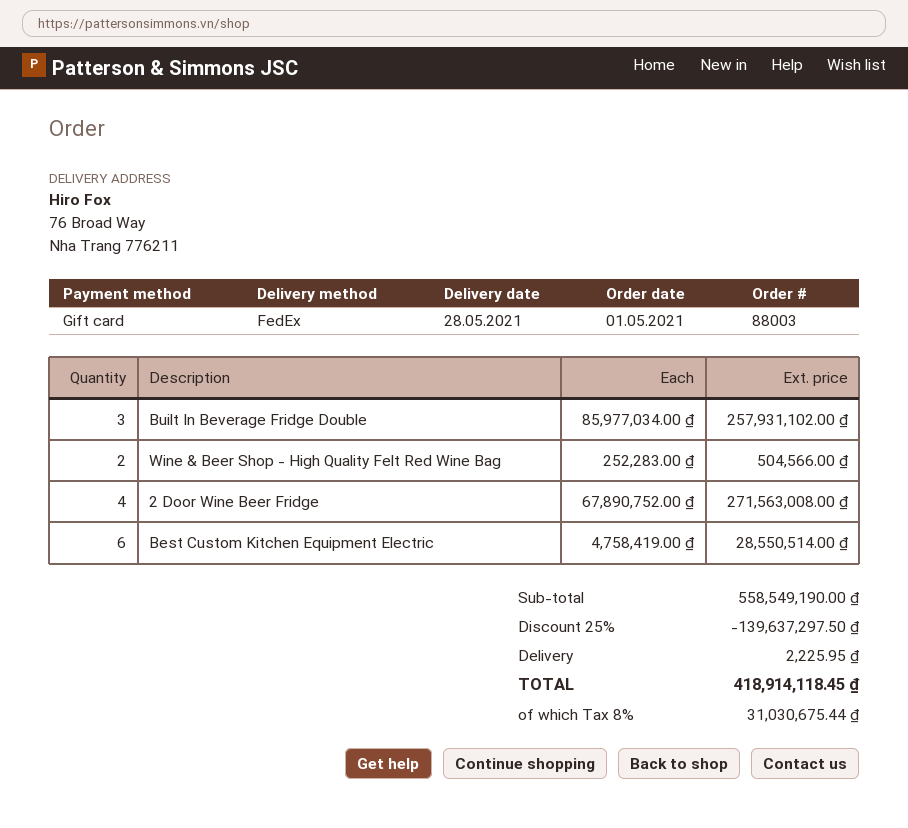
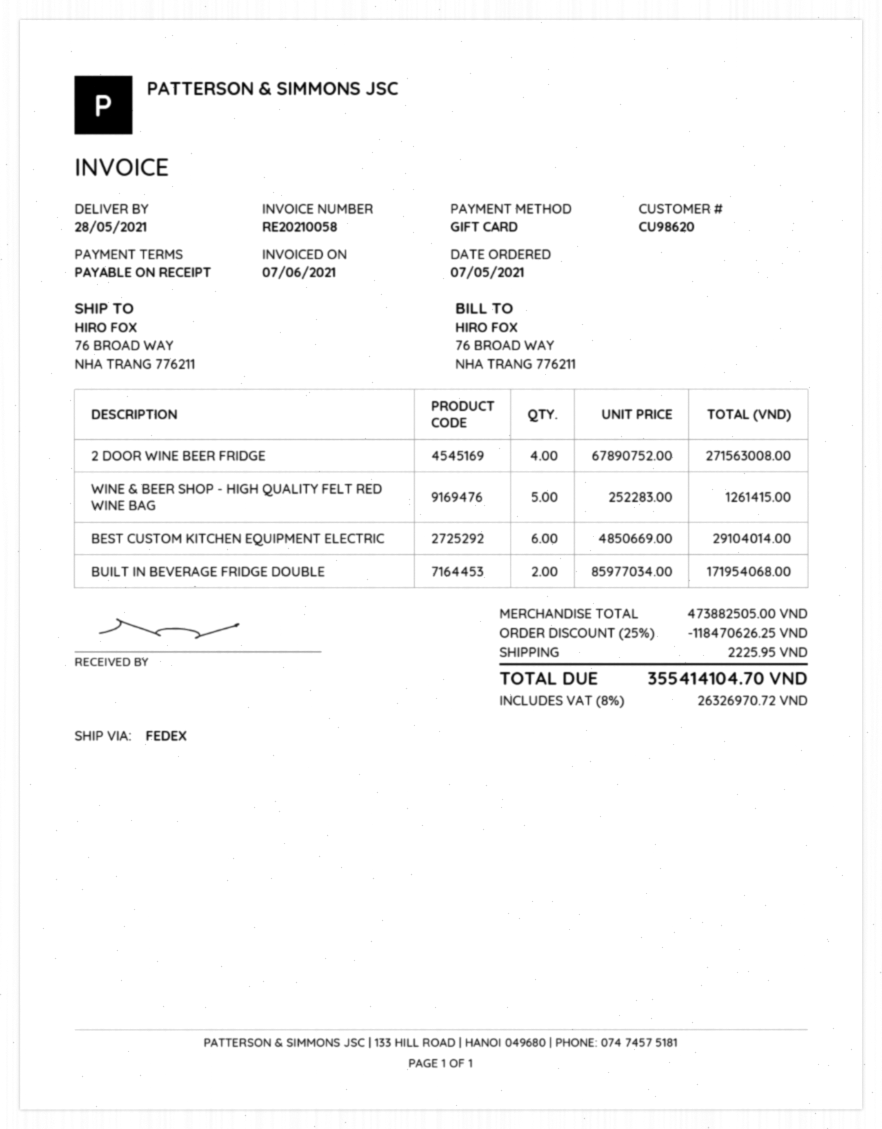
order date: 2021-05-01 -> 2021-05-07
Built In Beverage Fridge Double: 3 x 85977034.00 = 257931102.00 -> 2 x 85977034.00 = 171954068.00
Wine & Beer Shop - High Quality Felt Red Wine Bag: 2 x 252283.00 = 504566.00 -> 5 x 252283.00 = 1261415.00
Best Custom Kitchen Equipment Electric: 6 x 4758419.00 = 28550514.00 -> 6 x 4850669.00 = 29104014.00
subtotal: 558549190.00 -> 473882505.00
discount: 25% = 139637297.50 -> 25% = 118470626.25
tax: 8% = 31030675.44 -> 8% = 26326970.72
total: 418914118.45 -> 355414104.70

